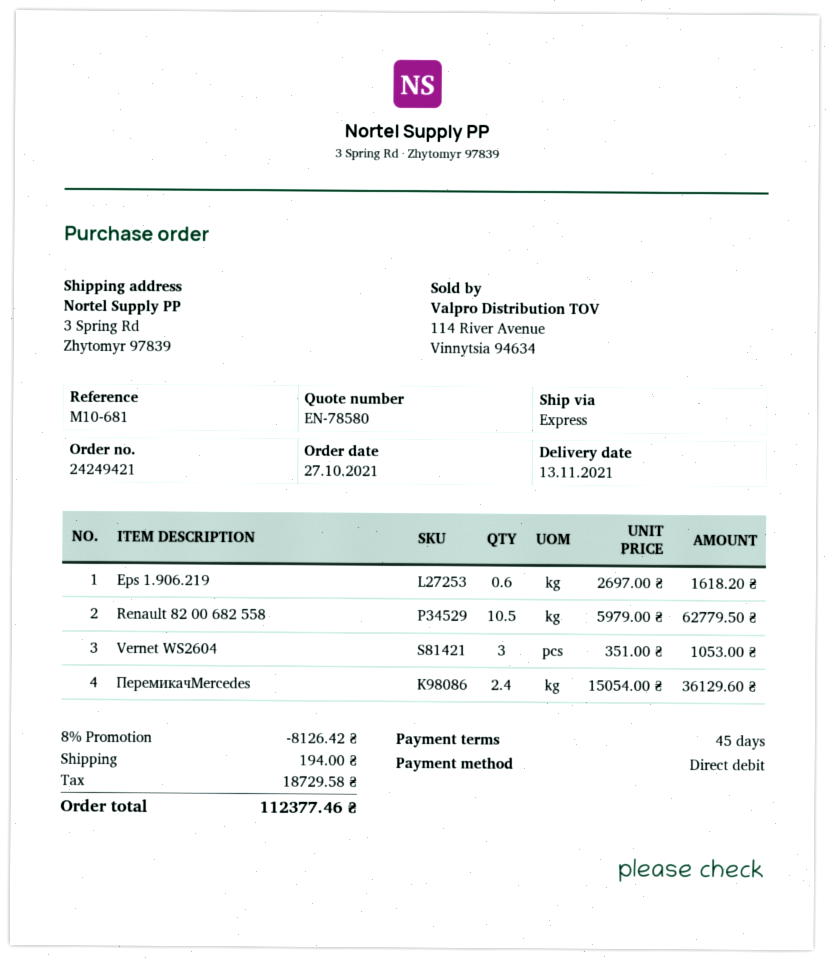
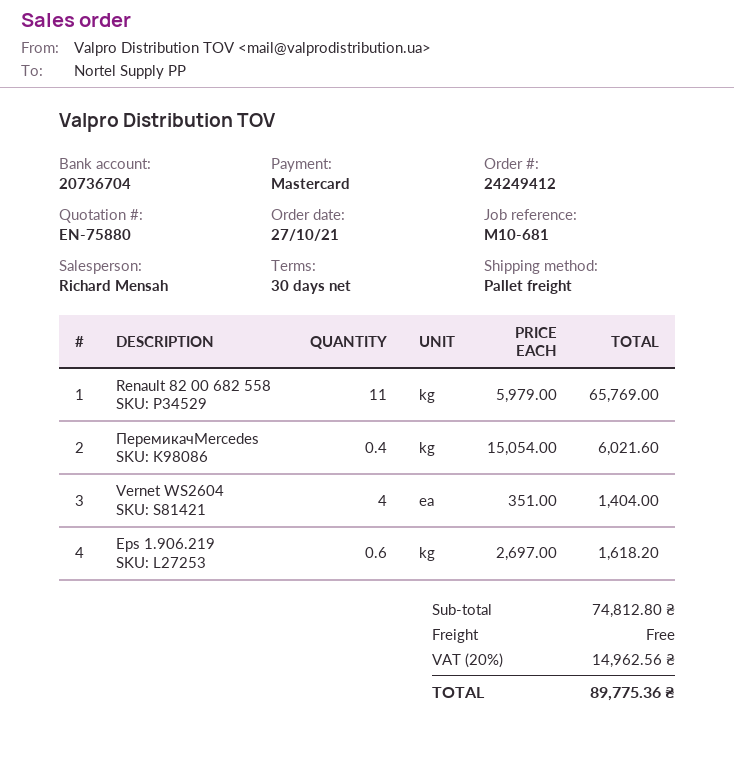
quote number: EN-78580 -> EN-75880
order number: 24249421 -> 24249412
payment terms: 45 days -> 30 days
payment method: direct debit -> Mastercard
shipping method: express -> pallet freight
Renault 82 00 682 558: 10.5 x 5979.00 = 62779.50 -> 11 x 5979.00 = 65769.00
Vernet WS2604: 3 x 351.00 = 1053.00 -> 4 x 351.00 = 1404.00
ПеремикачMercedes: 2.4 x 15054.00 = 36129.60 -> 0.4 x 15054.00 = 6021.60
discount: 8% = 8126.42 -> none
shipping: 194.00 -> 0.00
tax: 18729.58 -> 14962.56
total: 112377.46 -> 89775.36

